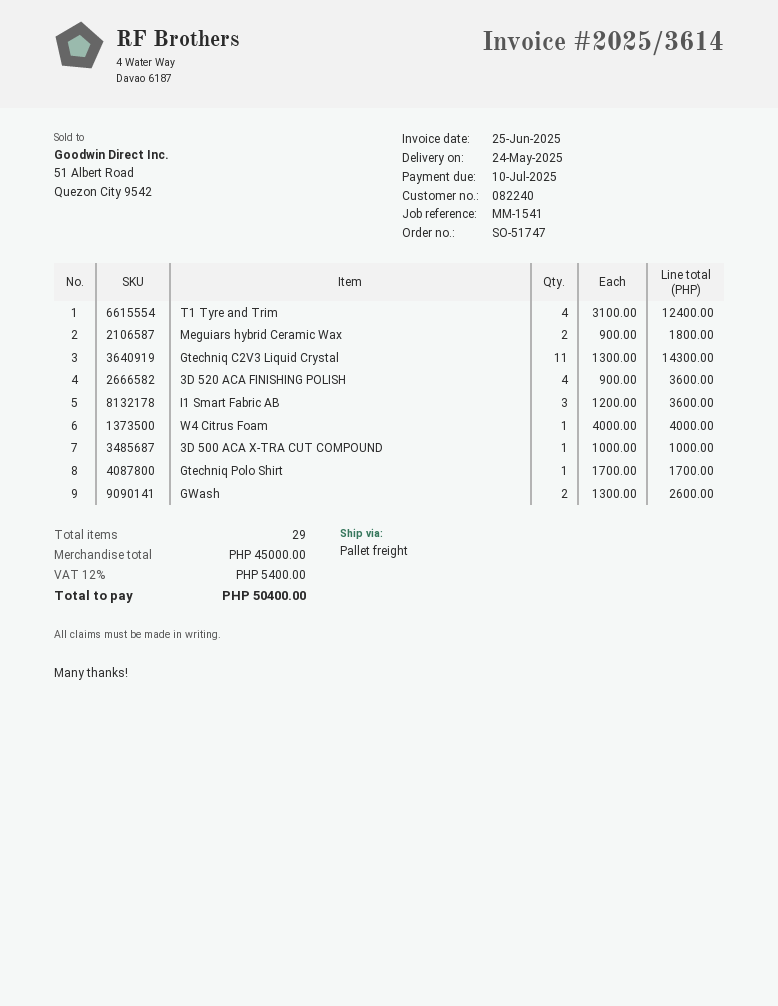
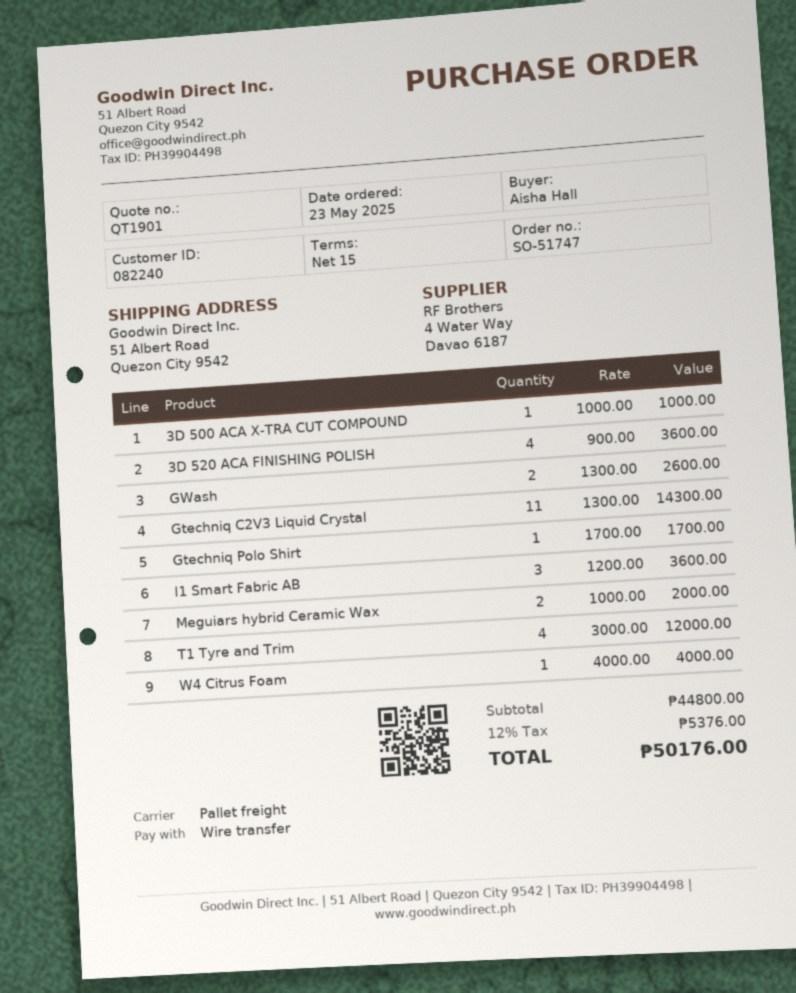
T1 Tyre and Trim: 4 x 3100.00 = 12400.00 -> 4 x 3000.00 = 12000.00
Meguiars hybrid Ceramic Wax: 2 x 900.00 = 1800.00 -> 2 x 1000.00 = 2000.00
subtotal: 45000.00 -> 44800.00
tax: 12% = 5400.00 -> 12% = 5376.00
total: 50400.00 -> 50176.00

